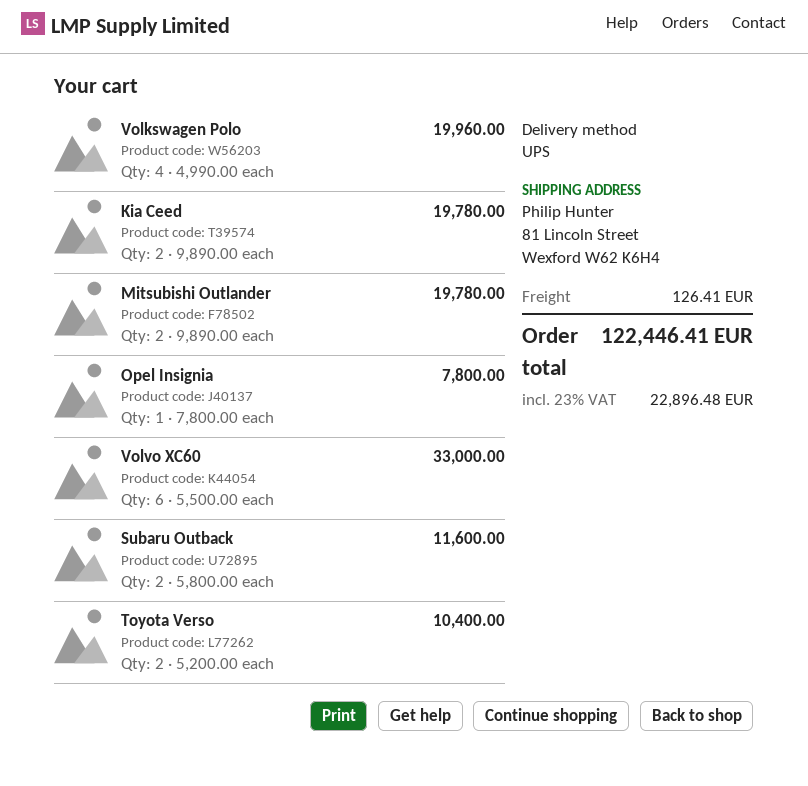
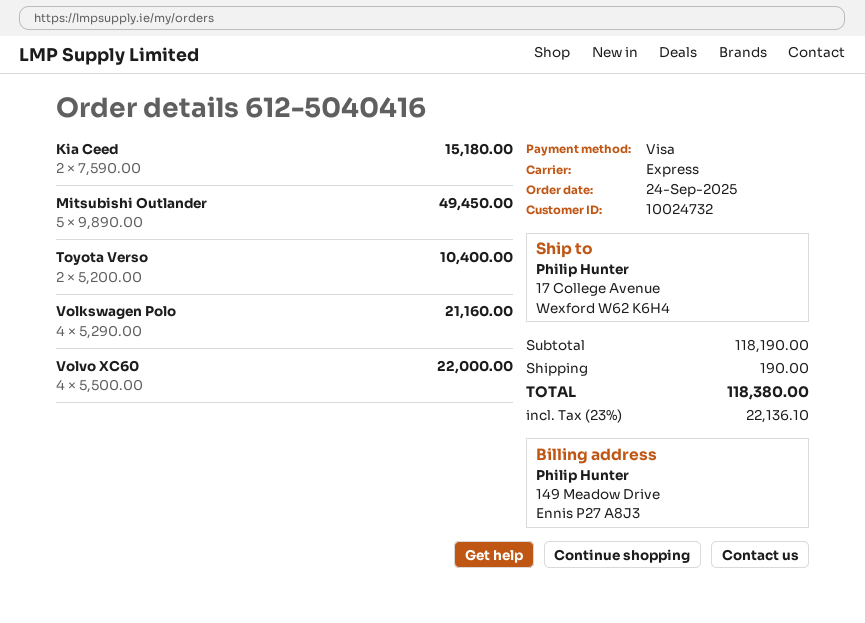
shipping method: UPS -> express
ship to: 81 Lincoln Street, Wexford W62 K6H4 -> 17 College Avenue, Wexford W62 K6H4
Volkswagen Polo: 4 x 4990.00 = 19960.00 -> 4 x 5290.00 = 21160.00
Kia Ceed: 2 x 9890.00 = 19780.00 -> 2 x 7590.00 = 15180.00
Mitsubishi Outlander: 2 x 9890.00 = 19780.00 -> 5 x 9890.00 = 49450.00
Opel Insignia: 1 x 7800.00 = 7800.00 -> none
Volvo XC60: 6 x 5500.00 = 33000.00 -> 4 x 5500.00 = 22000.00
Subaru Outback: 2 x 5800.00 = 11600.00 -> none
shipping: 126.41 -> 190.00
tax: 23% = 22896.48 -> 23% = 22136.10
total: 122446.41 -> 118380.00

